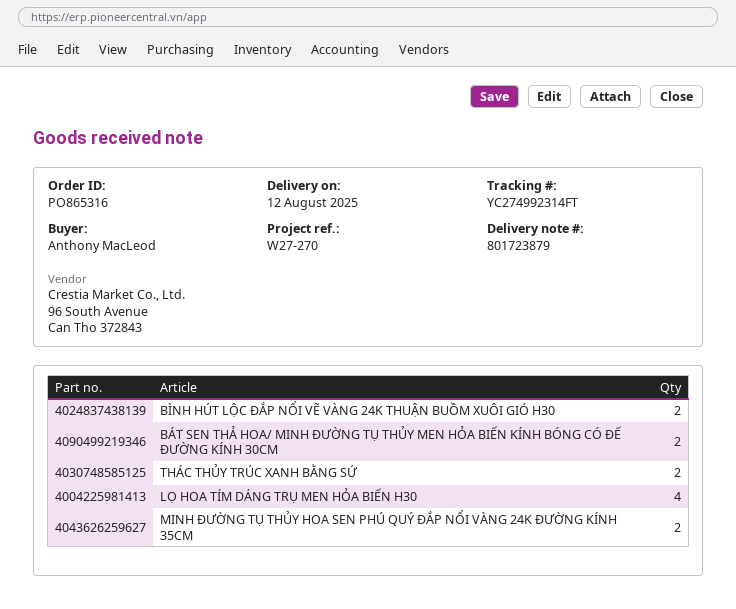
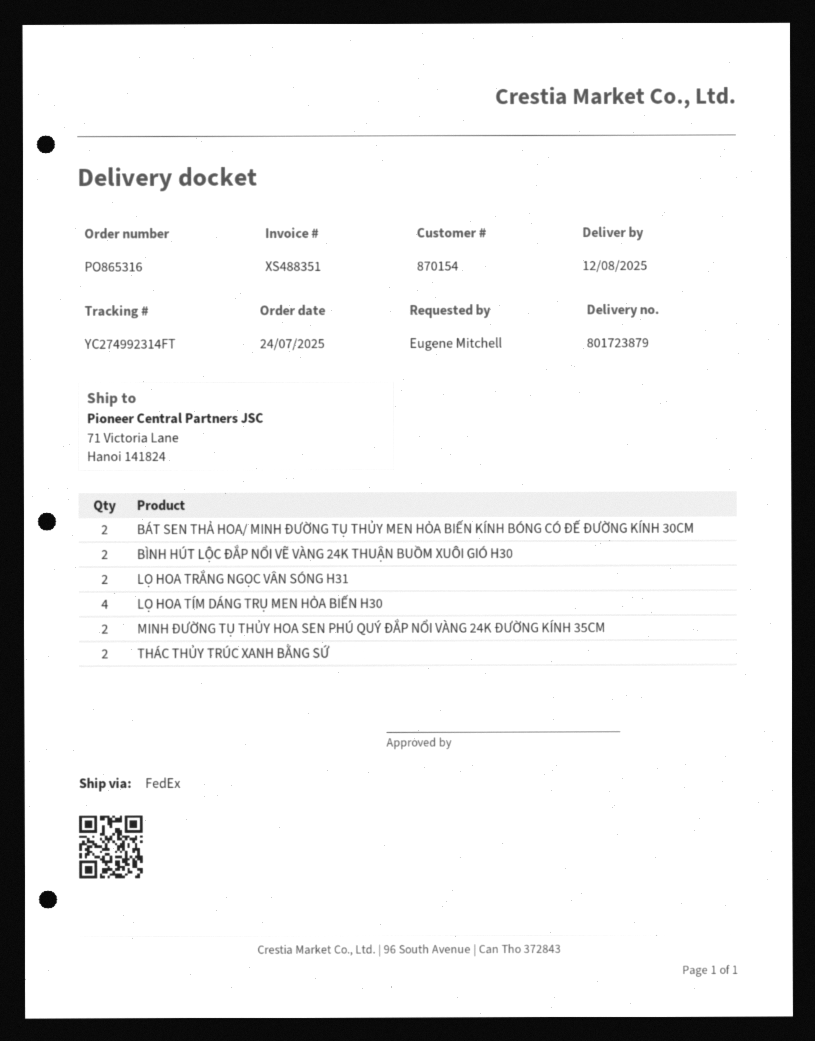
ordered by: Anthony MacLeod -> Eugene Mitchell
LỌ HOA TRẮNG NGỌC VÂN SÓNG H31: none -> 2

